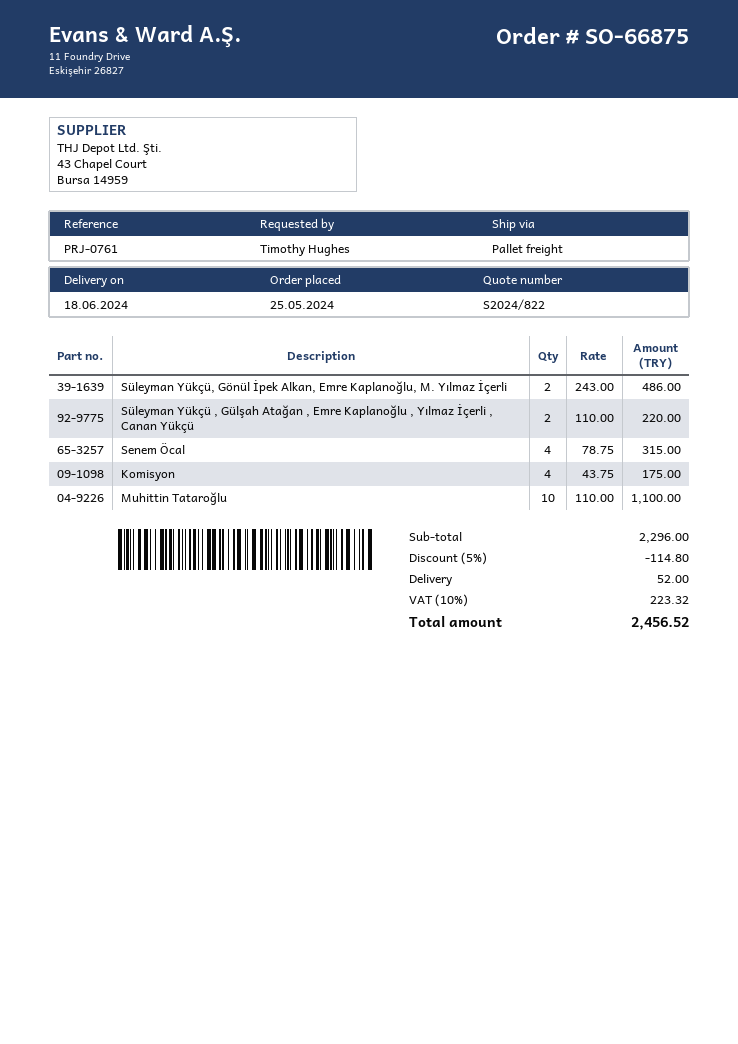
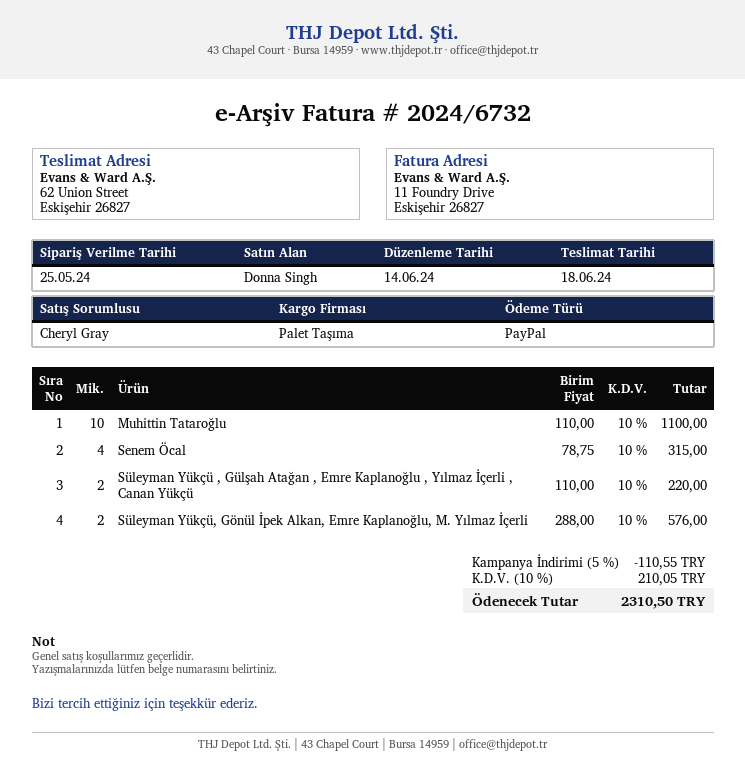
ordered by: Timothy Hughes -> Donna Singh
Süleyman Yükçü, Gönül İpek Alkan, Emre Kaplanoğlu, M. Yılmaz İçerli: 2 x 243.00 = 486.00 -> 2 x 288.00 = 576.00
Komisyon: 4 x 43.75 = 175.00 -> none
discount: 5% = 114.80 -> 5% = 110.55
shipping: 52.00 -> none
tax: 10% = 223.32 -> 10% = 210.05
total: 2456.52 -> 2310.50

